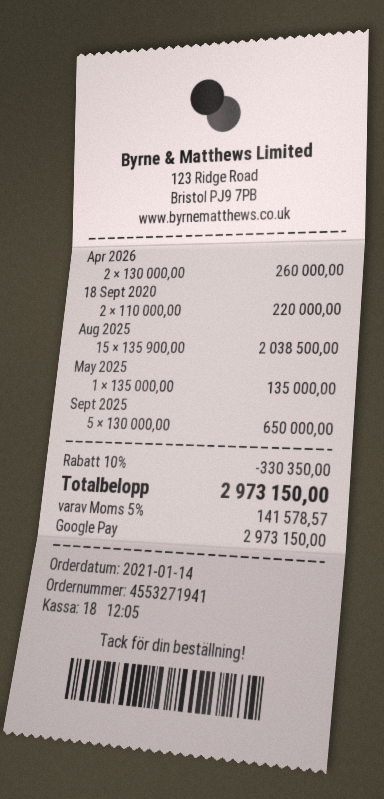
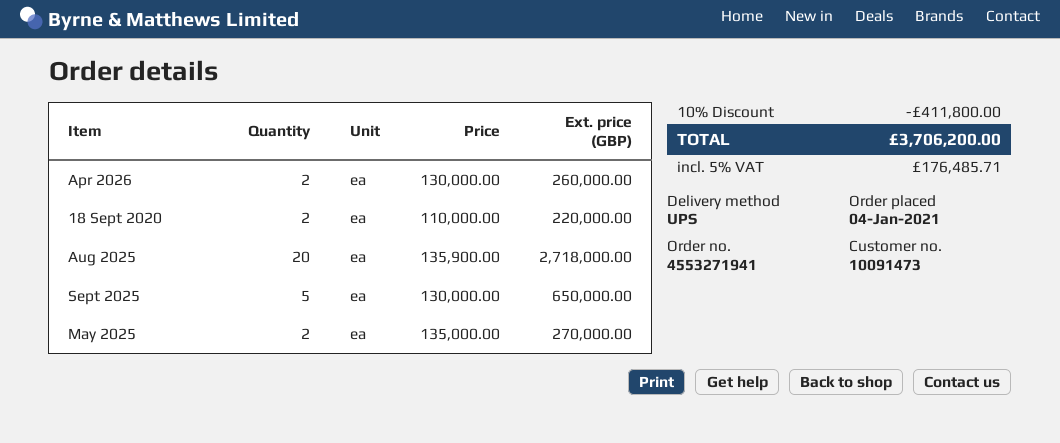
order date: 2021-01-14 -> 2021-01-04
Aug 2025: 15 x 135900.00 = 2038500.00 -> 20 x 135900.00 = 2718000.00
May 2025: 1 x 135000.00 = 135000.00 -> 2 x 135000.00 = 270000.00
discount: 10% = 330350.00 -> 10% = 411800.00
tax: 5% = 141578.57 -> 5% = 176485.71
total: 2973150.00 -> 3706200.00

